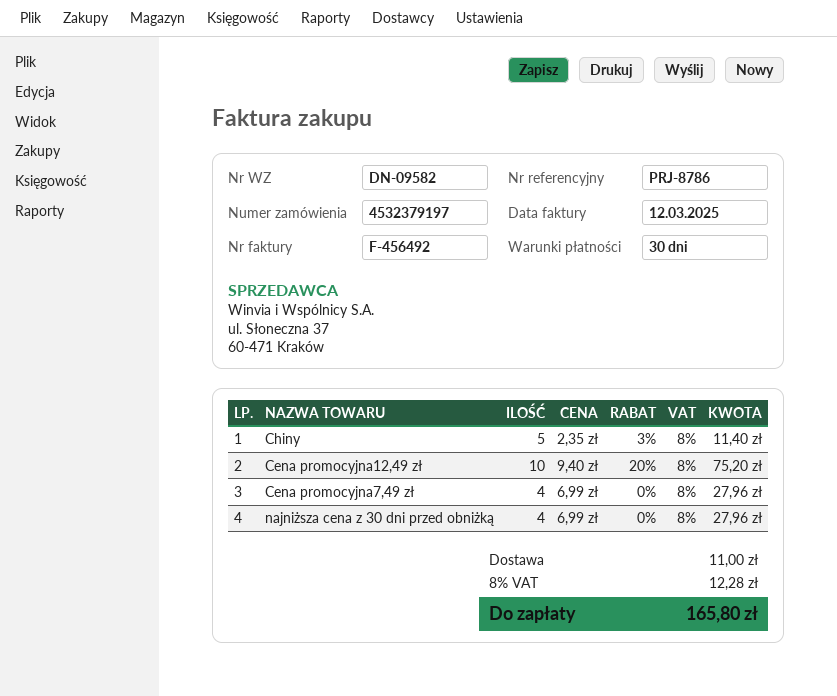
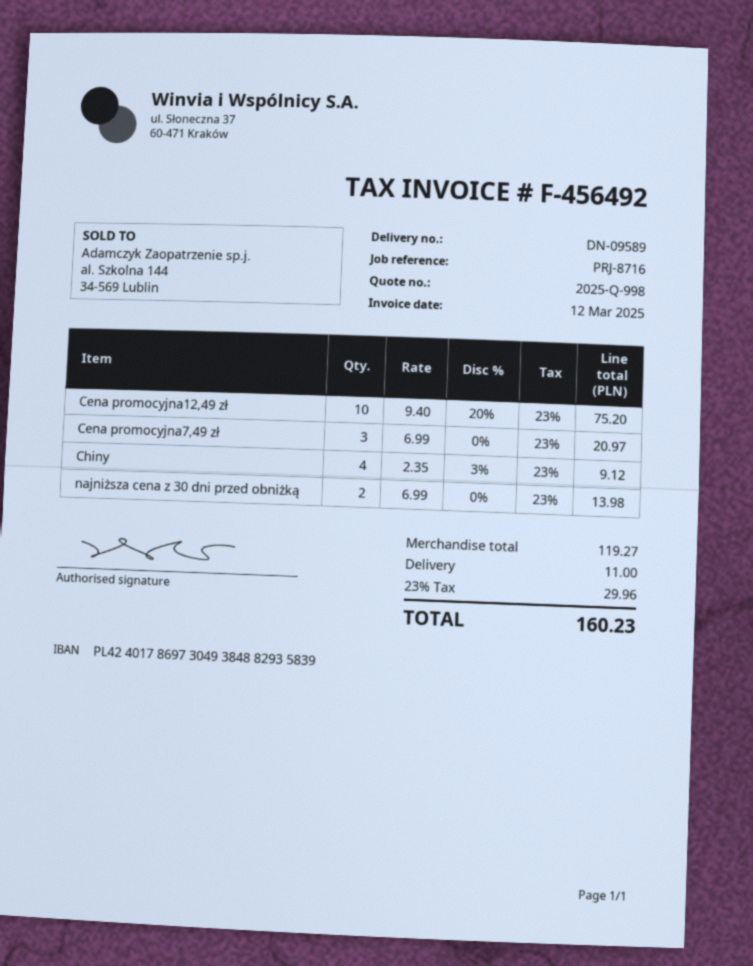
delivery note number: DN-09582 -> DN-09589
reference: PRJ-8786 -> PRJ-8716
Chiny: 5 x 2.35 - 3% = 11.40 -> 4 x 2.35 - 3% = 9.12
Cena promocyjna7,49 zł: 4 x 6.99 = 27.96 -> 3 x 6.99 = 20.97
najniższa cena z 30 dni przed obniżką: 4 x 6.99 = 27.96 -> 2 x 6.99 = 13.98
tax: 8% = 12.28 -> 23% = 29.96
total: 165.80 -> 160.23

